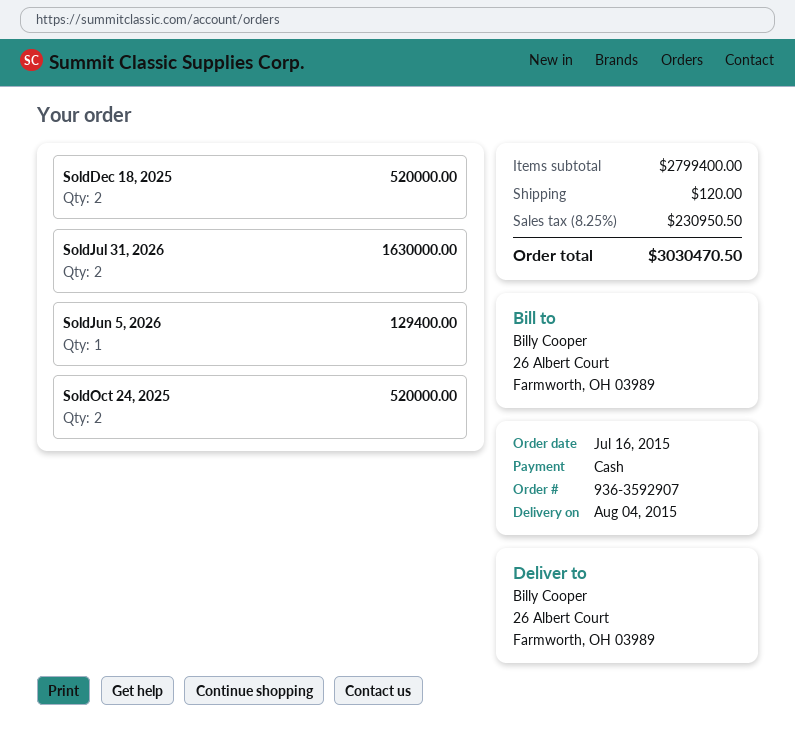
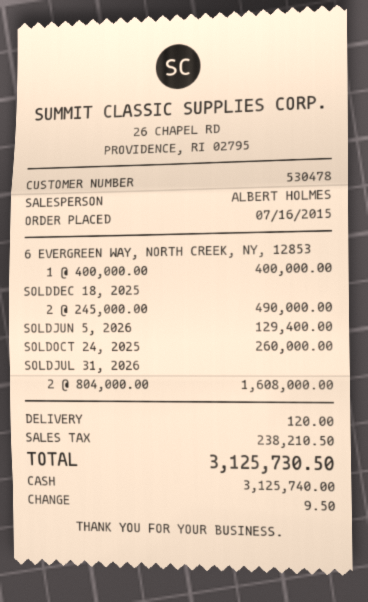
SoldDec 18, 2025: 2 for 520000.00 -> 2 for 490000.00
SoldJul 31, 2026: 2 for 1630000.00 -> 2 for 1608000.00
SoldOct 24, 2025: 2 for 520000.00 -> 1 for 260000.00
6 EVERGREEN WAY, NORTH CREEK, NY, 12853: none -> 1 for 400000.00
tax: 230950.50 -> 238210.50
total: 3030470.50 -> 3125730.50

